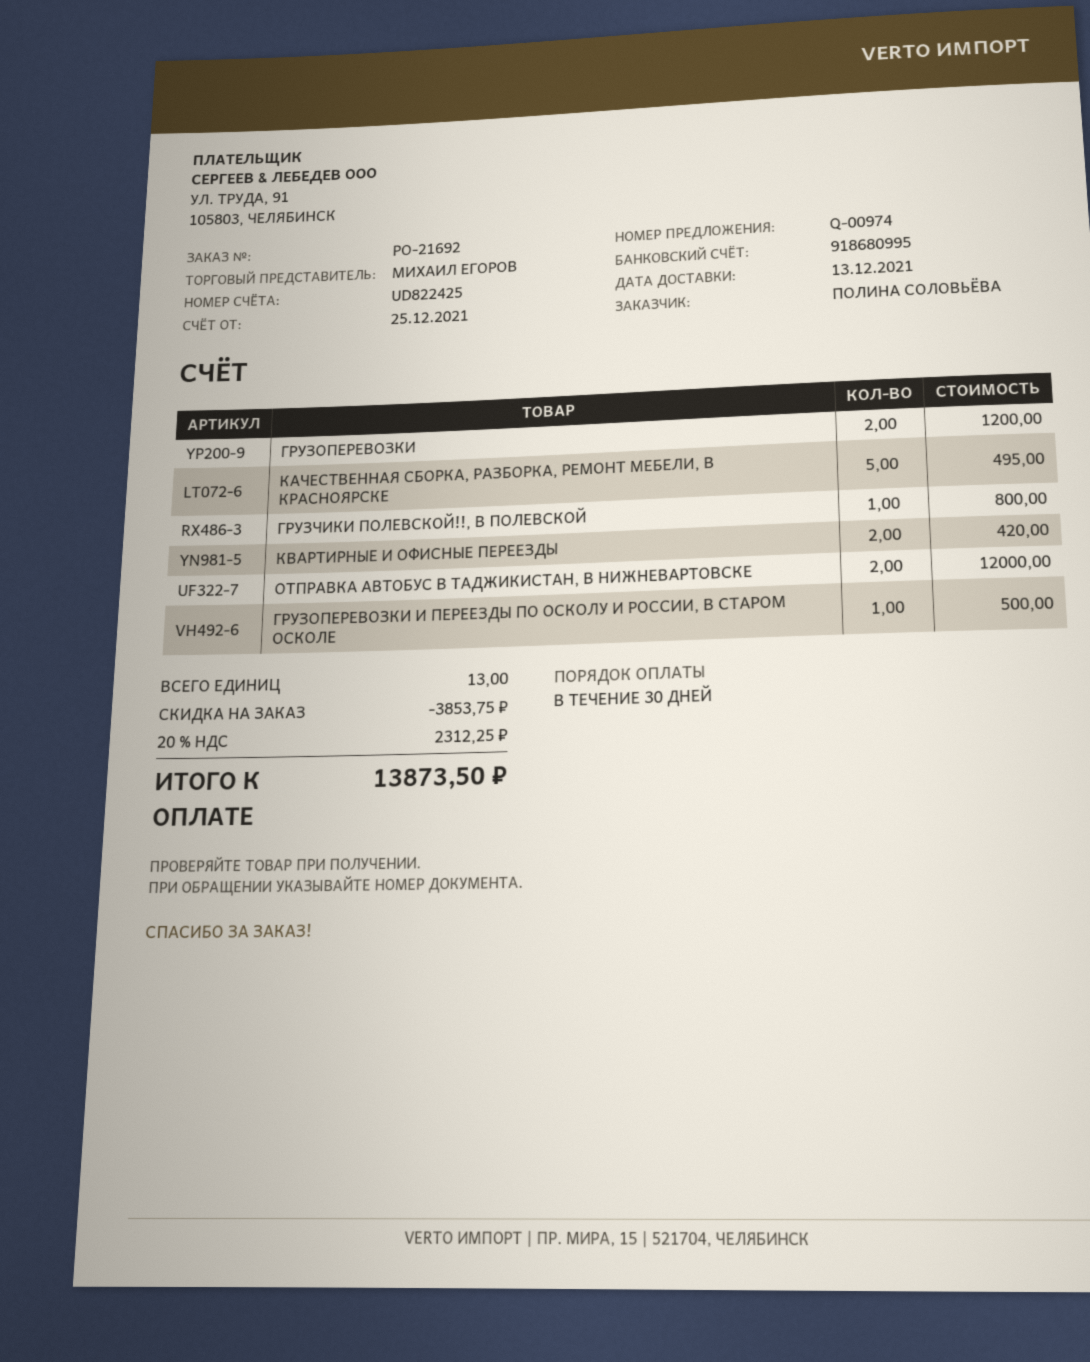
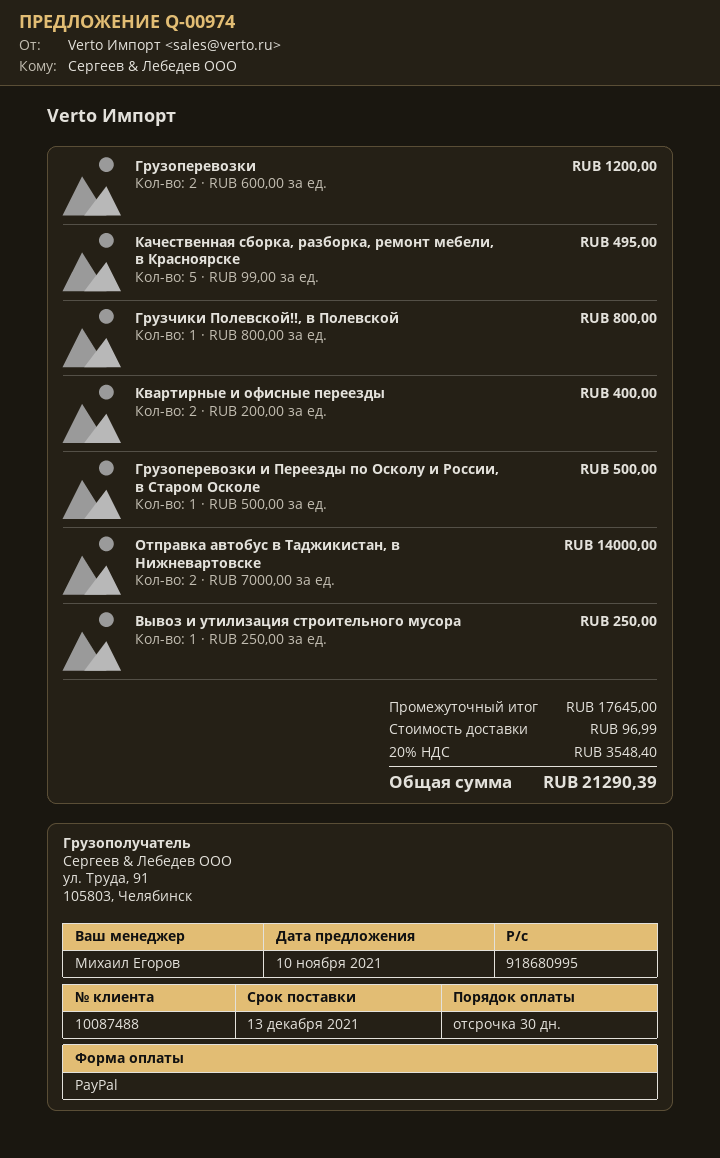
КВАРТИРНЫЕ И ОФИСНЫЕ ПЕРЕЕЗДЫ: 2 for 420.00 -> 2 for 400.00
ОТПРАВКА АВТОБУС В ТАДЖИКИСТАН, В НИЖНЕВАРТОВСКЕ: 2 for 12000.00 -> 2 for 14000.00
Вывоз и утилизация строительного мусора: none -> 1 for 250.00
discount: 3853.75 -> none
shipping: none -> 96.99
tax: 20% = 2312.25 -> 20% = 3548.40
total: 13873.50 -> 21290.39

